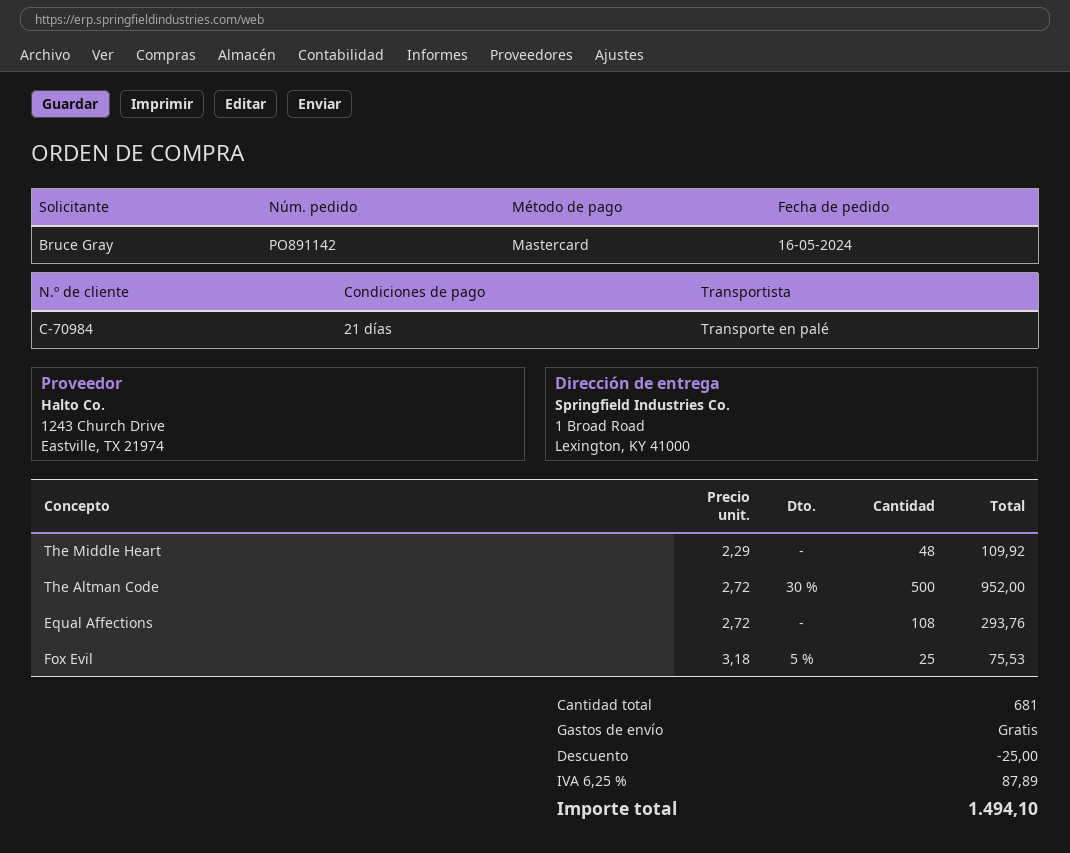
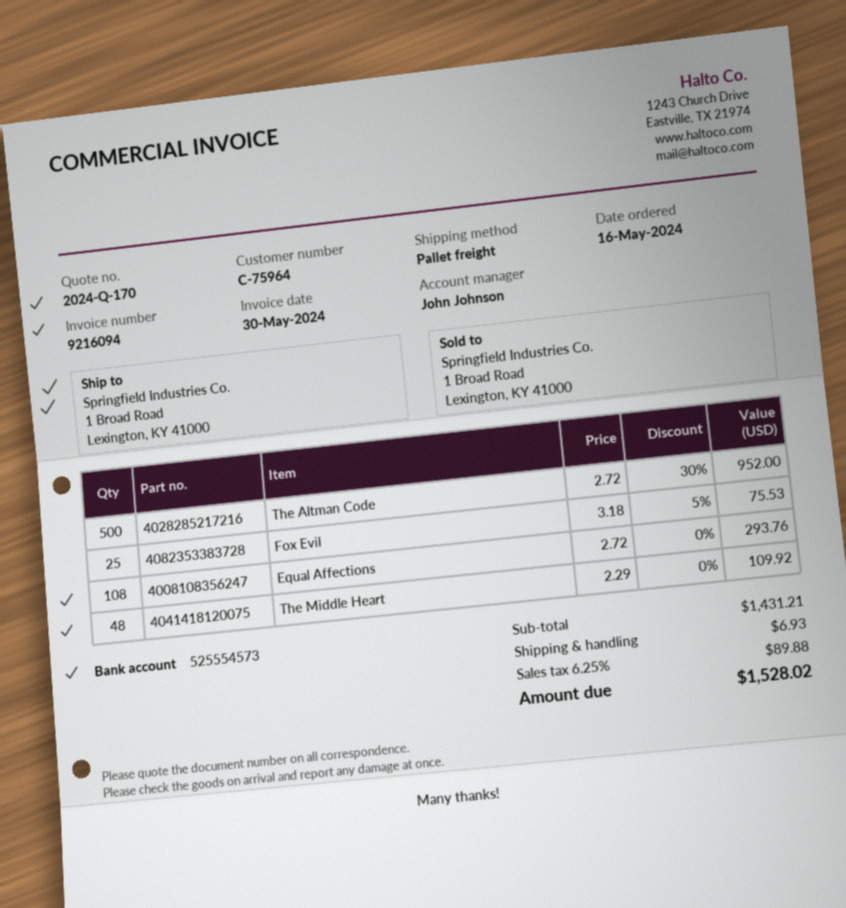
customer number: C-70984 -> C-75964
discount: 25.00 -> none
shipping: 0.00 -> 6.93
tax: 6.25% = 87.89 -> 6.25% = 89.88
total: 1494.10 -> 1528.02

